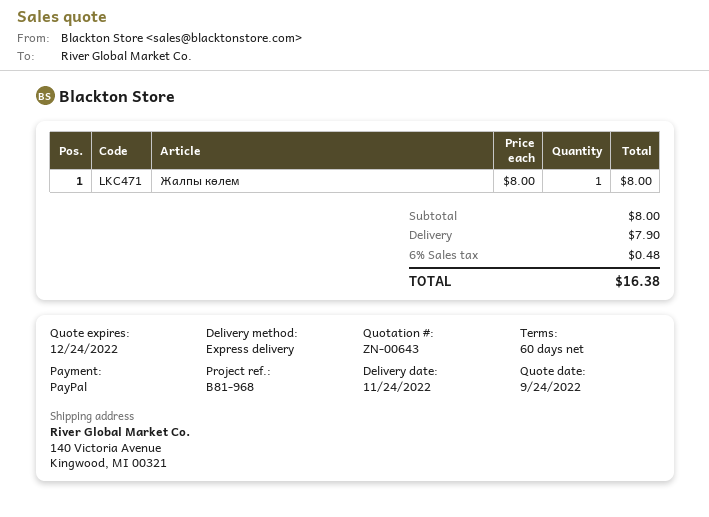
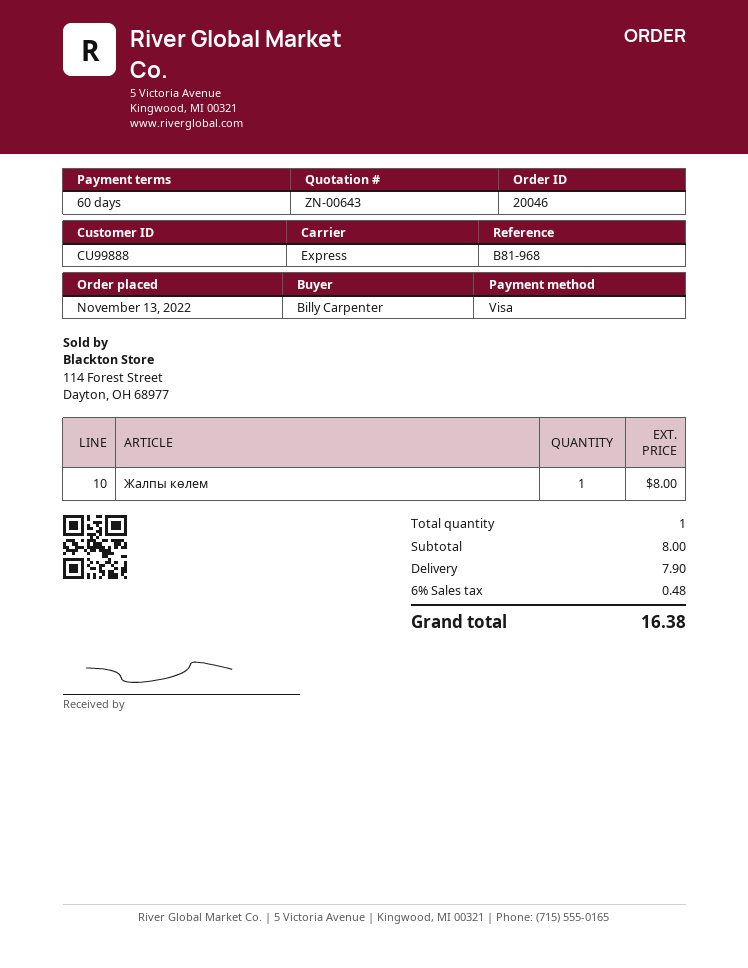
payment method: PayPal -> Visa

